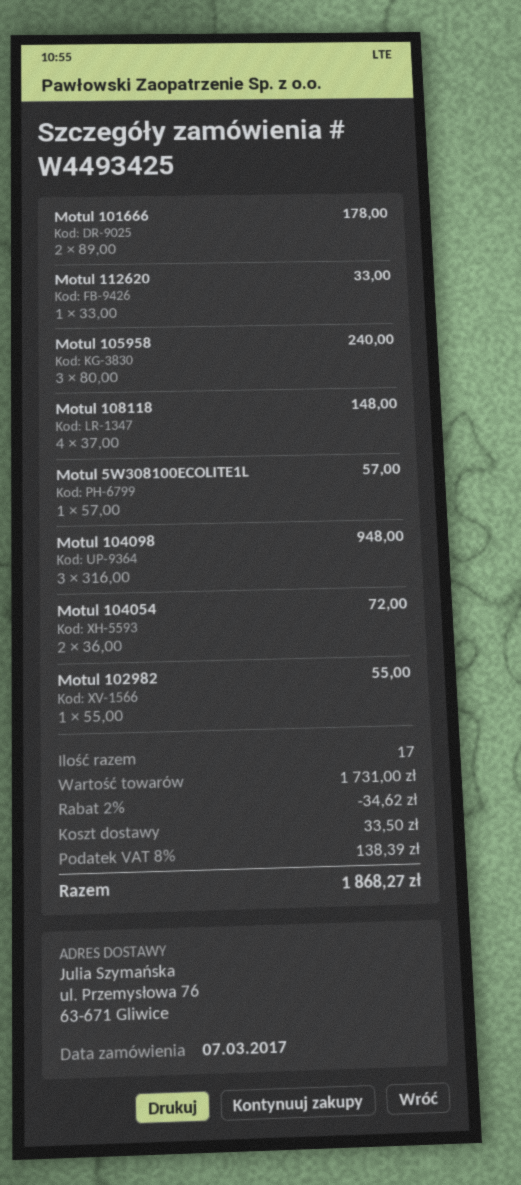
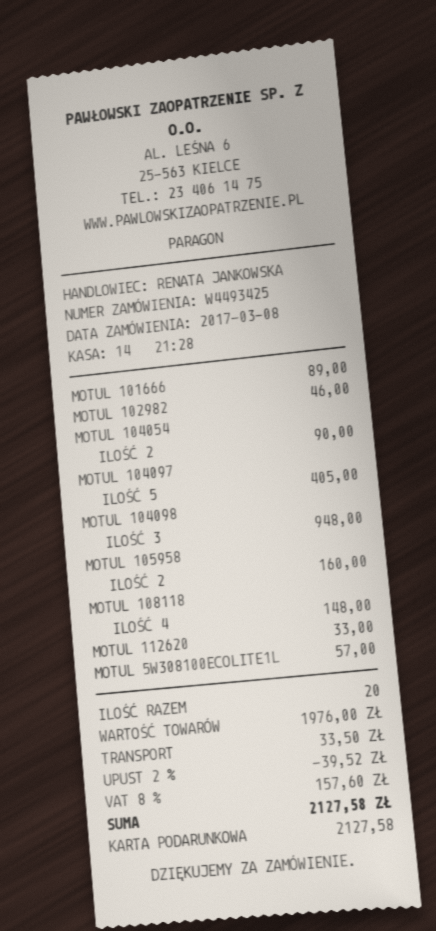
order date: 2017-03-07 -> 2017-03-08
Motul 101666: 2 for 178.00 -> 1 for 89.00
Motul 105958: 3 for 240.00 -> 2 for 160.00
Motul 104054: 2 for 72.00 -> 2 for 90.00
Motul 102982: 1 for 55.00 -> 1 for 46.00
MOTUL 104097: none -> 5 for 405.00
total quantity: 17 -> 20
subtotal: 1731.00 -> 1976.00
discount: 2% = 34.62 -> 2% = 39.52
tax: 8% = 138.39 -> 8% = 157.60
total: 1868.27 -> 2127.58

